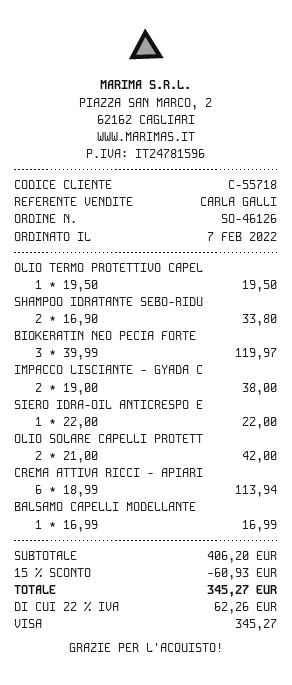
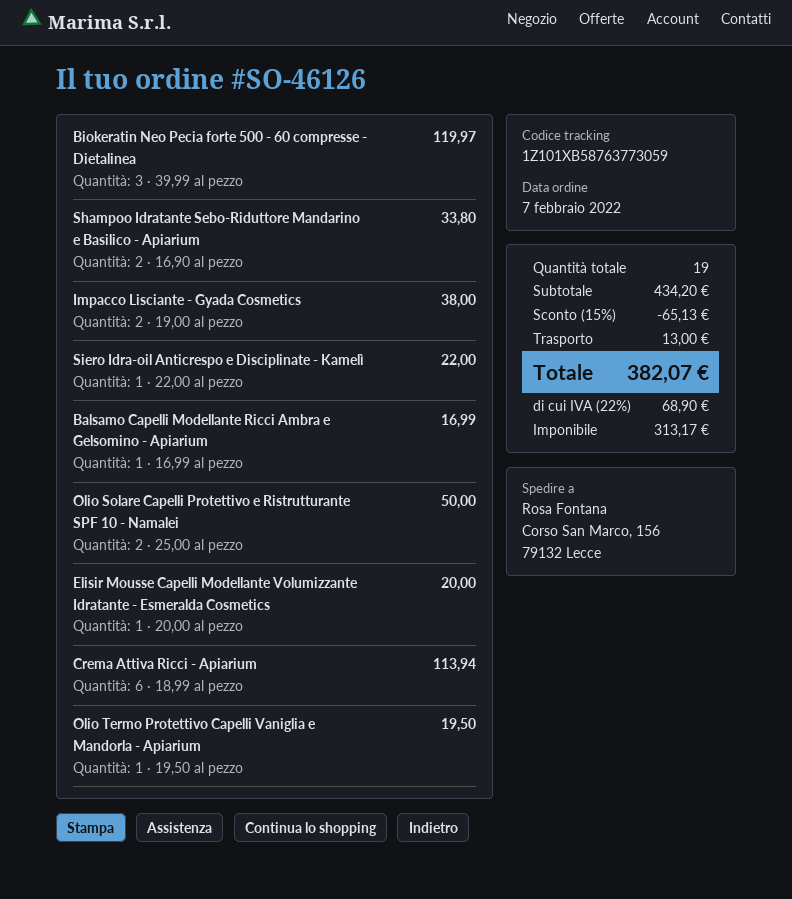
OLIO SOLARE CAPELLI PROTETT: 2 x 21.00 = 42.00 -> 2 x 25.00 = 50.00
Elisir Mousse Capelli Modellante Volumizzante Idratante - Esmeralda Cosmetics: none -> 1 x 20.00 = 20.00
subtotal: 406.20 -> 434.20
discount: 15% = 60.93 -> 15% = 65.13
shipping: none -> 13.00
tax: 22% = 62.26 -> 22% = 68.90
total: 345.27 -> 382.07

